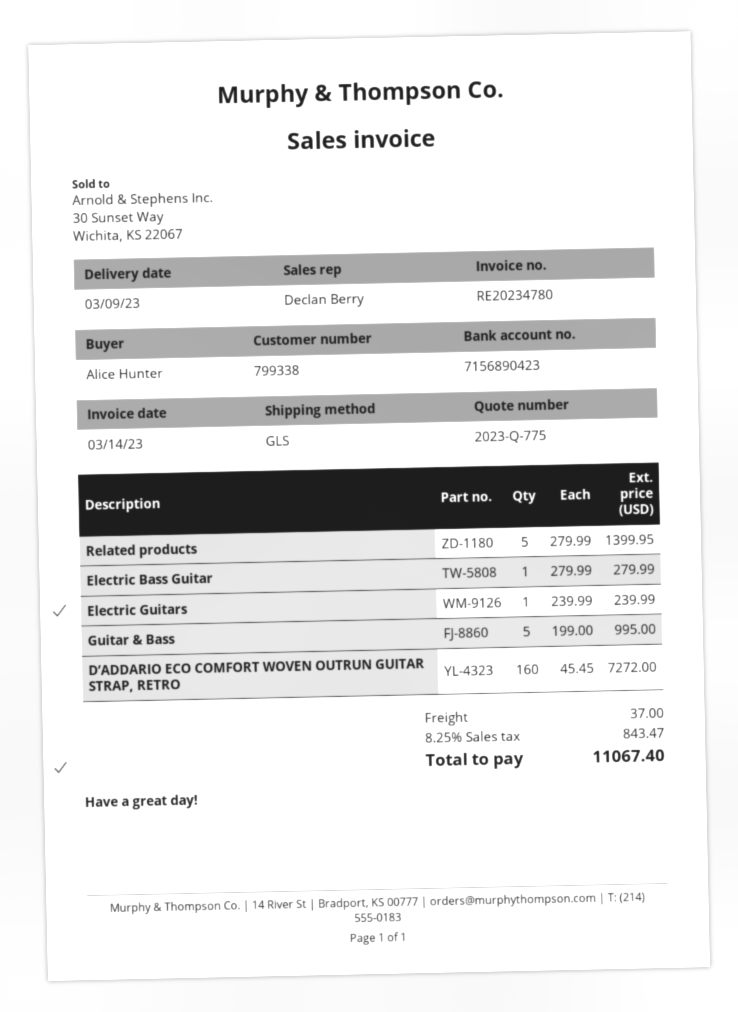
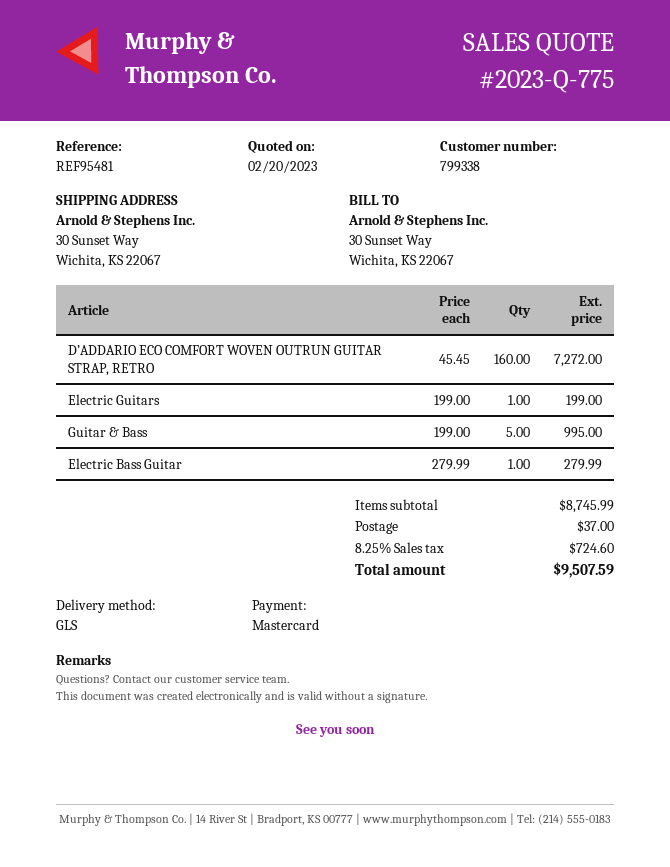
Related products: 5 x 279.99 = 1399.95 -> none
Electric Guitars: 1 x 239.99 = 239.99 -> 1 x 199.00 = 199.00
tax: 8.25% = 843.47 -> 8.25% = 724.60
total: 11067.40 -> 9507.59

